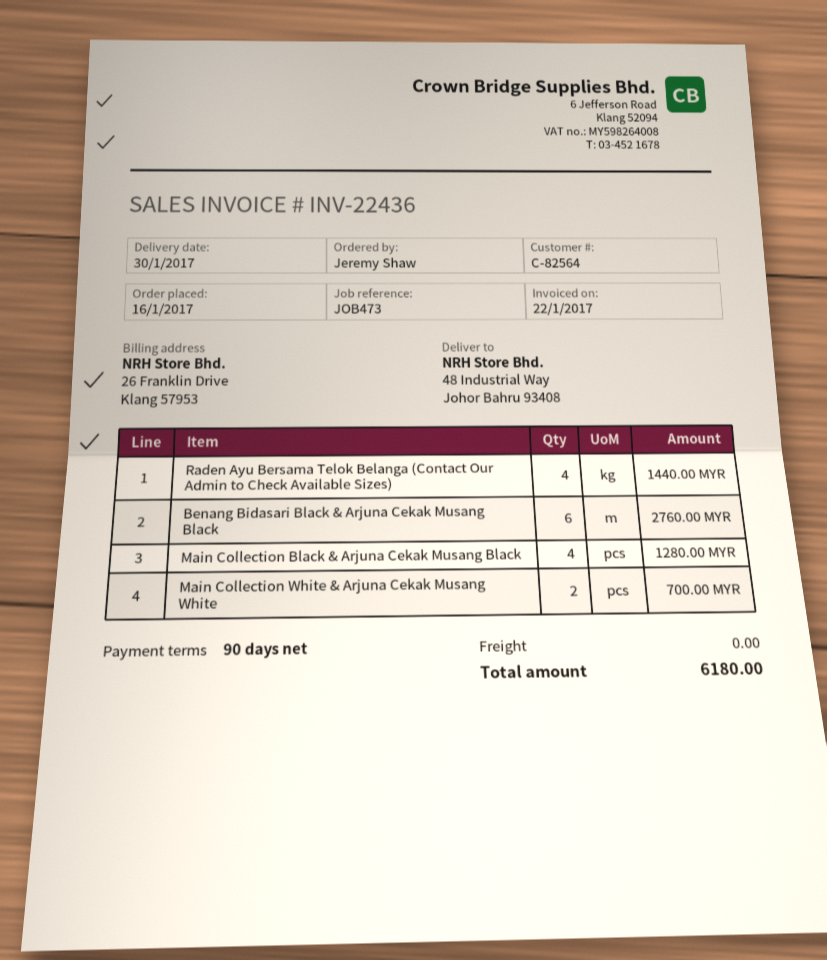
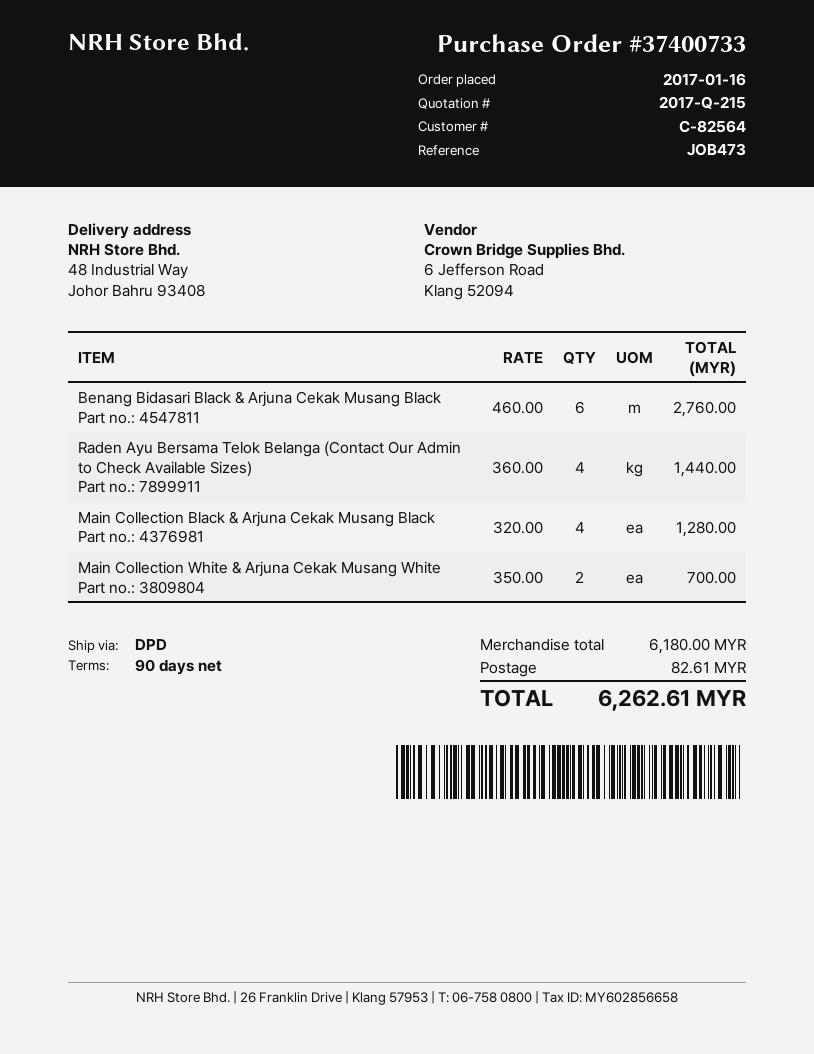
shipping: 0.00 -> 82.61
total: 6180.00 -> 6262.61

